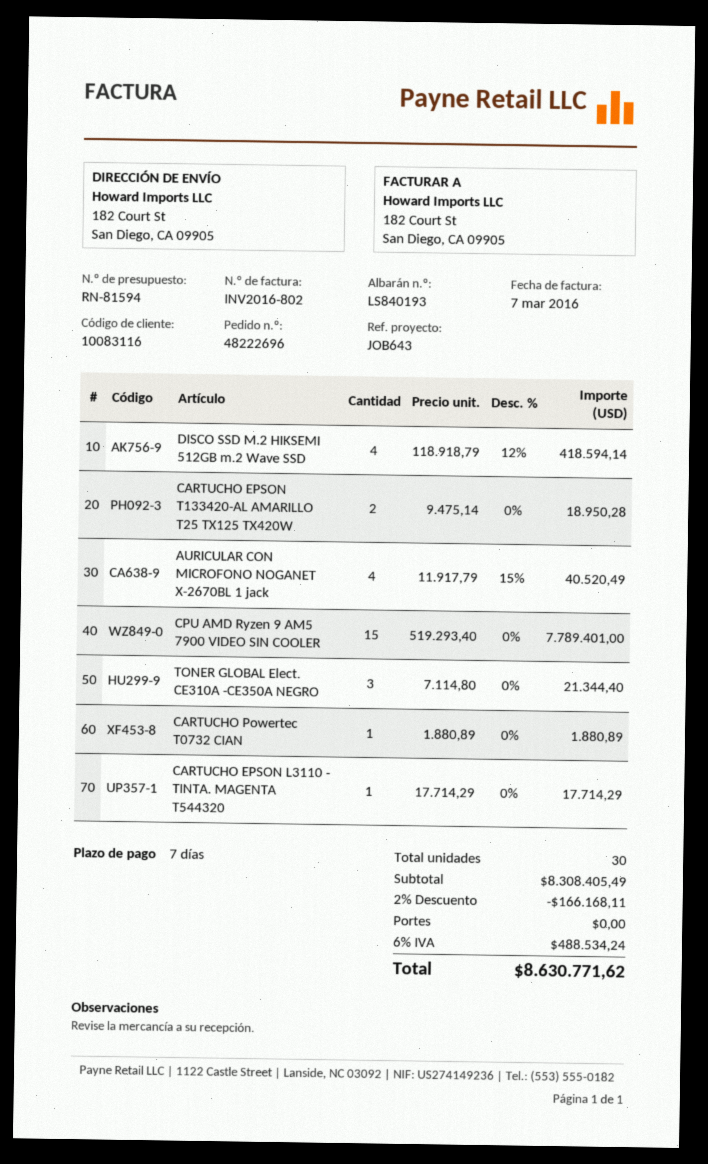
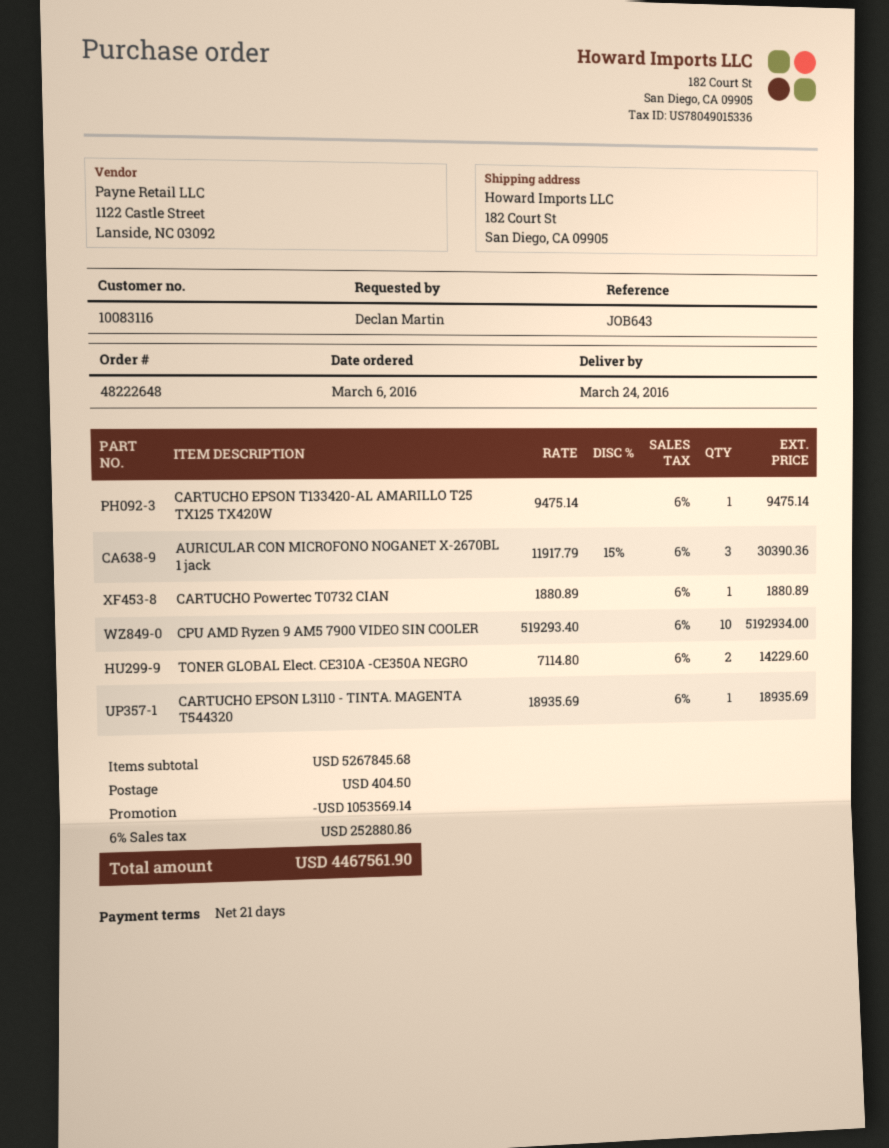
order number: 48222696 -> 48222648
payment terms: 7 days -> 21 days
DISCO SSD M.2 HIKSEMI 512GB m.2 Wave SSD: 4 x 118918.79 - 12% = 418594.14 -> none
CARTUCHO EPSON T133420-AL AMARILLO T25 TX125 TX420W: 2 x 9475.14 = 18950.28 -> 1 x 9475.14 = 9475.14
AURICULAR CON MICROFONO NOGANET X-2670BL 1 jack: 4 x 11917.79 - 15% = 40520.49 -> 3 x 11917.79 - 15% = 30390.36
CPU AMD Ryzen 9 AM5 7900 VIDEO SIN COOLER: 15 x 519293.40 = 7789401.00 -> 10 x 519293.40 = 5192934.00
TONER GLOBAL Elect. CE310A -CE350A NEGRO: 3 x 7114.80 = 21344.40 -> 2 x 7114.80 = 14229.60
CARTUCHO EPSON L3110 - TINTA. MAGENTA T544320: 1 x 17714.29 = 17714.29 -> 1 x 18935.69 = 18935.69
subtotal: 8308405.49 -> 5267845.68
discount: 166168.11 -> 1053569.14
shipping: 0.00 -> 404.50
tax: 6% = 488534.24 -> 6% = 252880.86
total: 8630771.62 -> 4467561.90

